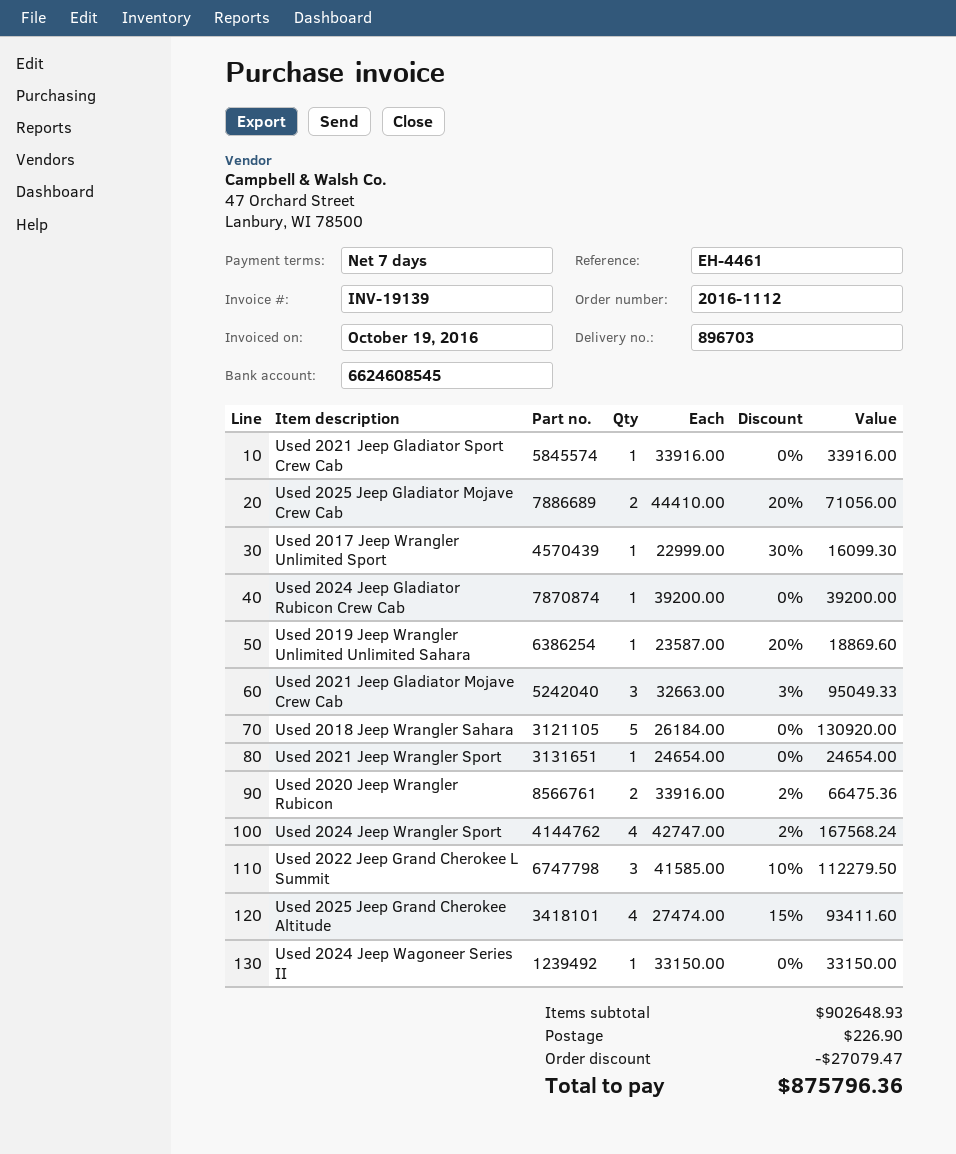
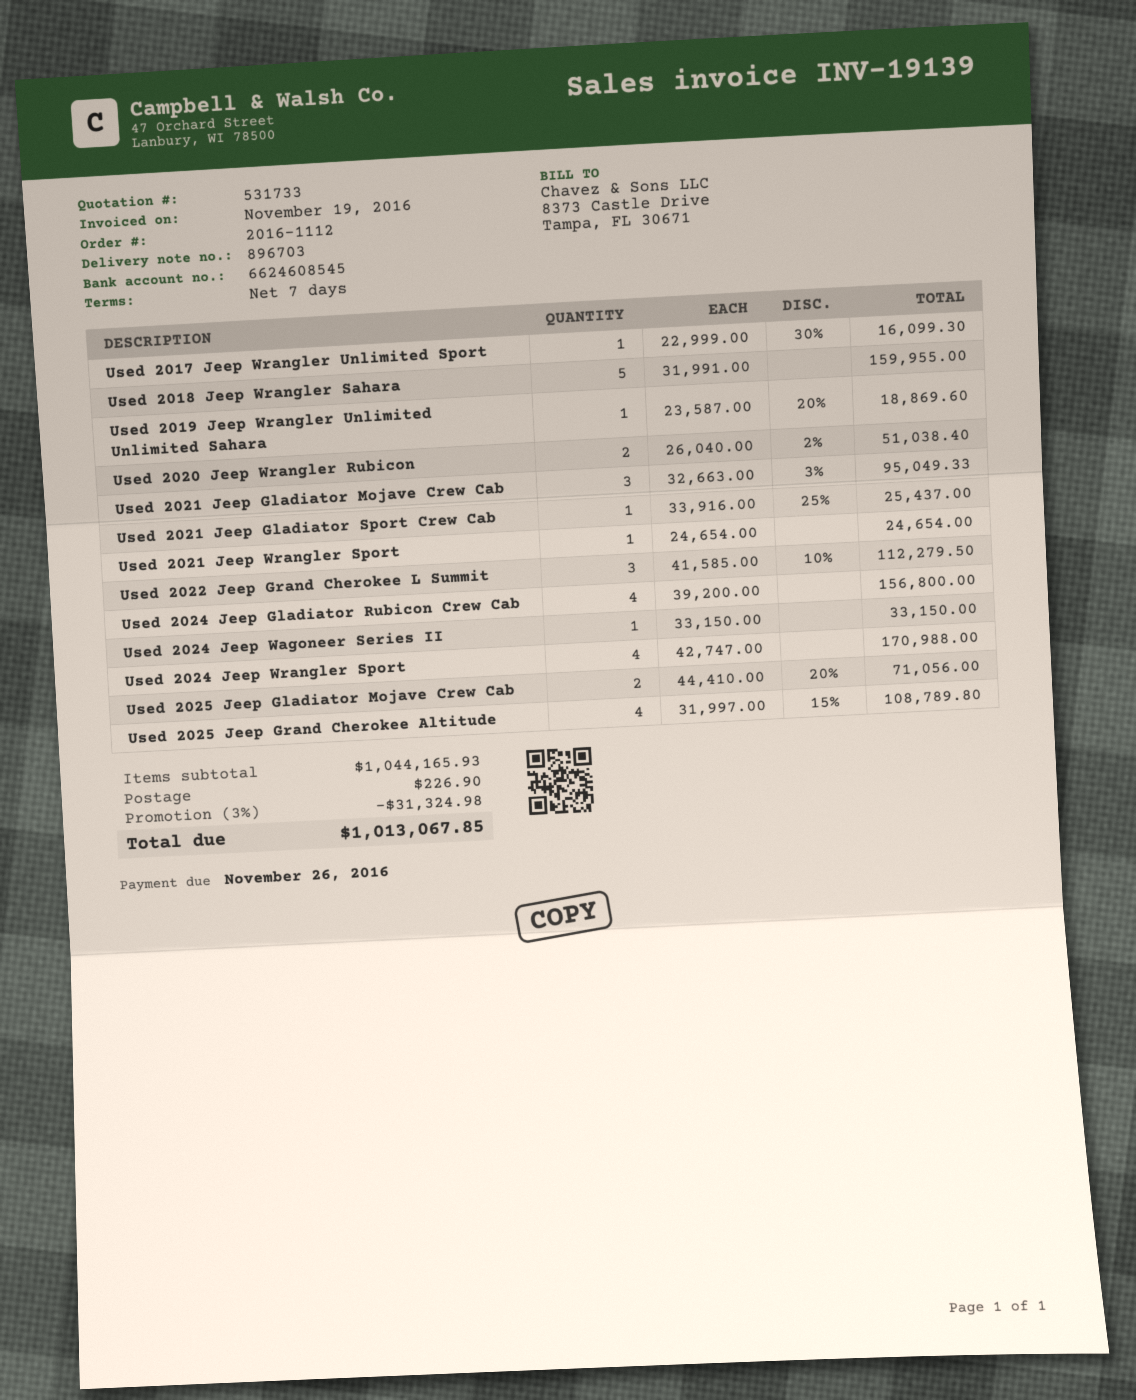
invoice date: 2016-10-19 -> 2016-11-19
Used 2021 Jeep Gladiator Sport Crew Cab: 1 x 33916.00 = 33916.00 -> 1 x 33916.00 - 25% = 25437.00
Used 2024 Jeep Gladiator Rubicon Crew Cab: 1 x 39200.00 = 39200.00 -> 4 x 39200.00 = 156800.00
Used 2018 Jeep Wrangler Sahara: 5 x 26184.00 = 130920.00 -> 5 x 31991.00 = 159955.00
Used 2020 Jeep Wrangler Rubicon: 2 x 33916.00 - 2% = 66475.36 -> 2 x 26040.00 - 2% = 51038.40
Used 2024 Jeep Wrangler Sport: 4 x 42747.00 - 2% = 167568.24 -> 4 x 42747.00 = 170988.00
Used 2025 Jeep Grand Cherokee Altitude: 4 x 27474.00 - 15% = 93411.60 -> 4 x 31997.00 - 15% = 108789.80
subtotal: 902648.93 -> 1044165.93
discount: 27079.47 -> 31324.98
total: 875796.36 -> 1013067.85

